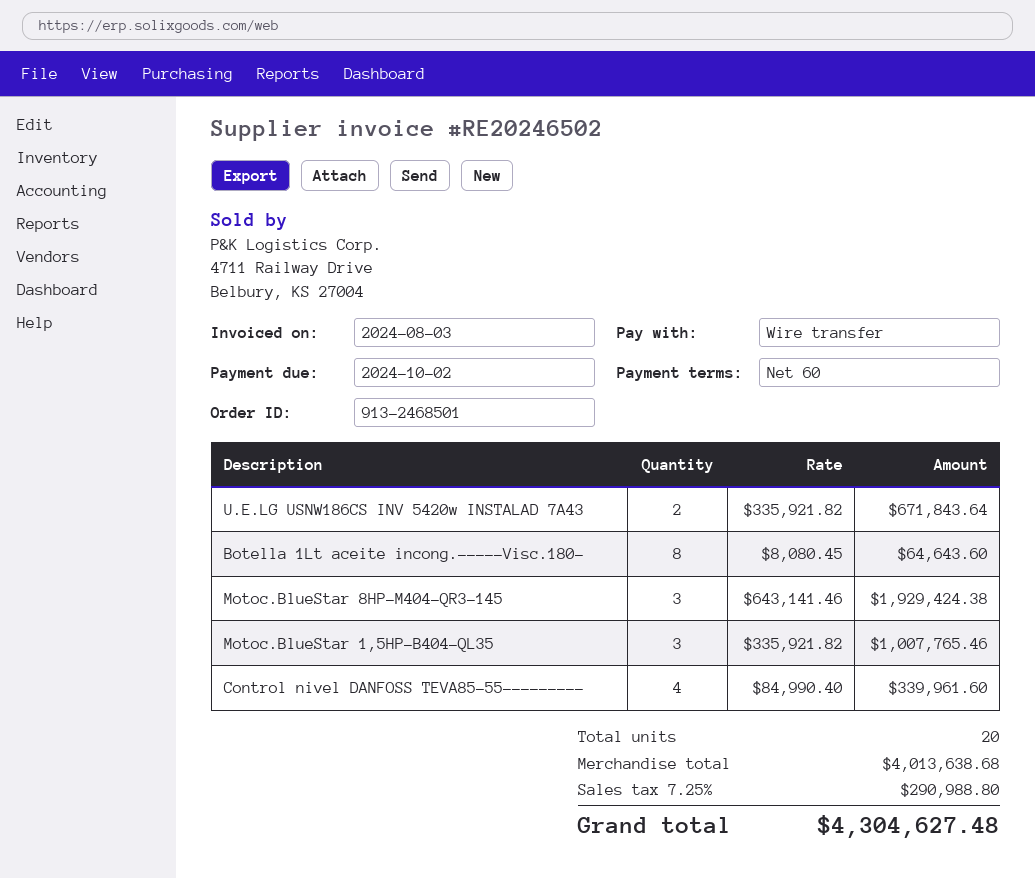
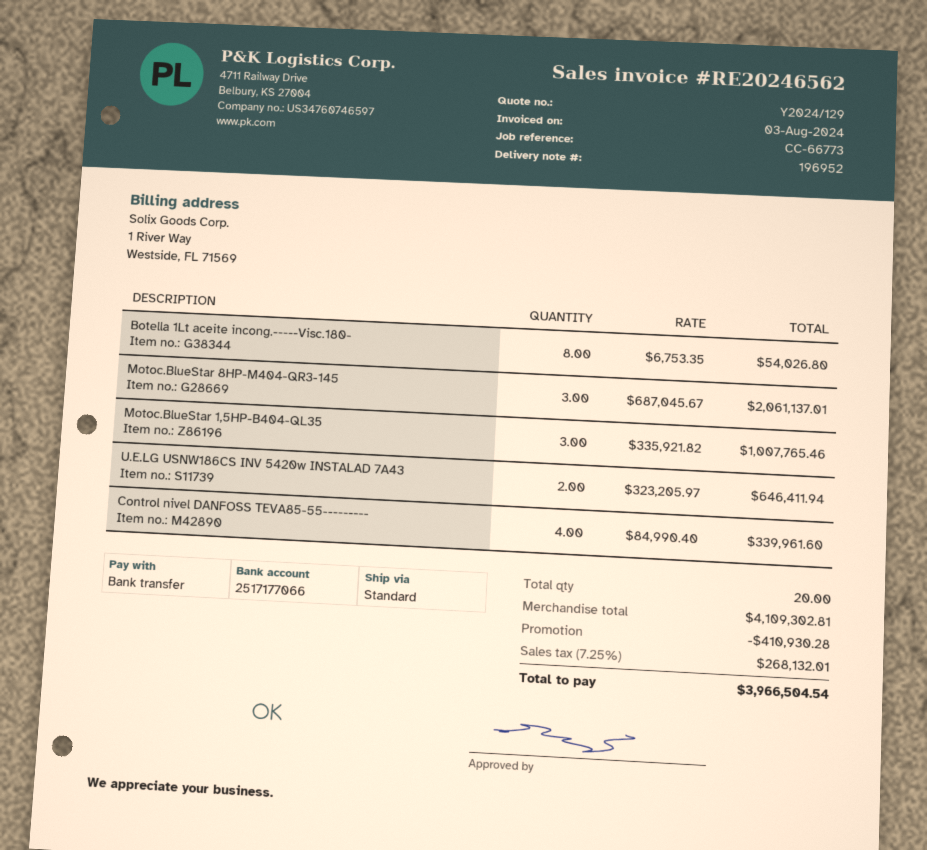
invoice number: RE20246502 -> RE20246562
U.E.LG USNW186CS INV 5420w INSTALAD 7A43: 2 x 335921.82 = 671843.64 -> 2 x 323205.97 = 646411.94
Botella 1Lt aceite incong.-----Visc.180-: 8 x 8080.45 = 64643.60 -> 8 x 6753.35 = 54026.80
Motoc.BlueStar 8HP-M404-QR3-145: 3 x 643141.46 = 1929424.38 -> 3 x 687045.67 = 2061137.01
subtotal: 4013638.68 -> 4109302.81
discount: none -> 410930.28
tax: 7.25% = 290988.80 -> 7.25% = 268132.01
total: 4304627.48 -> 3966504.54

